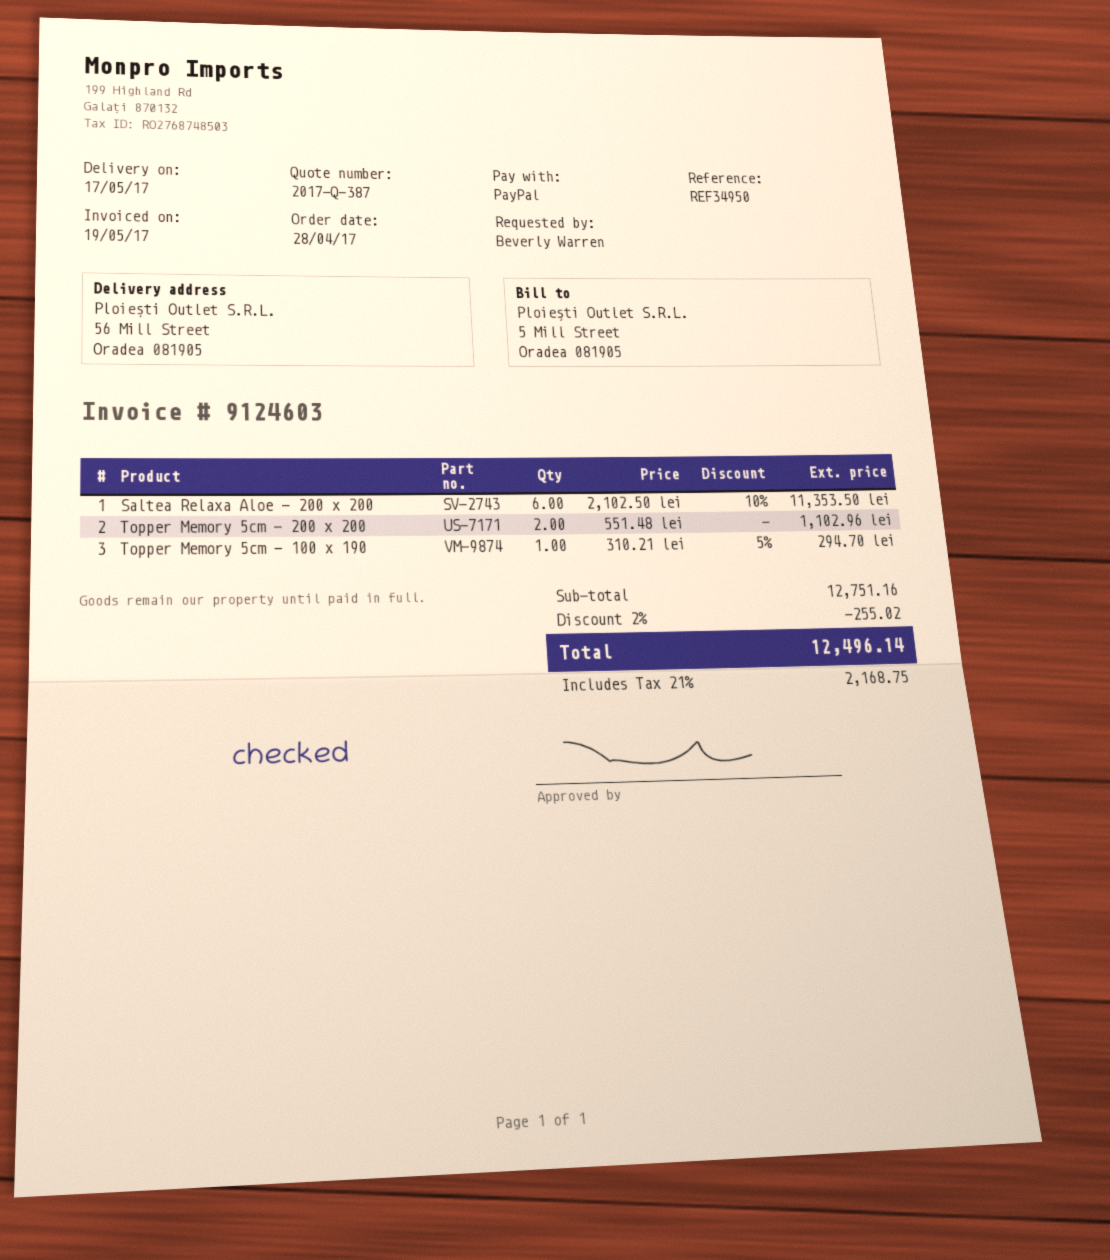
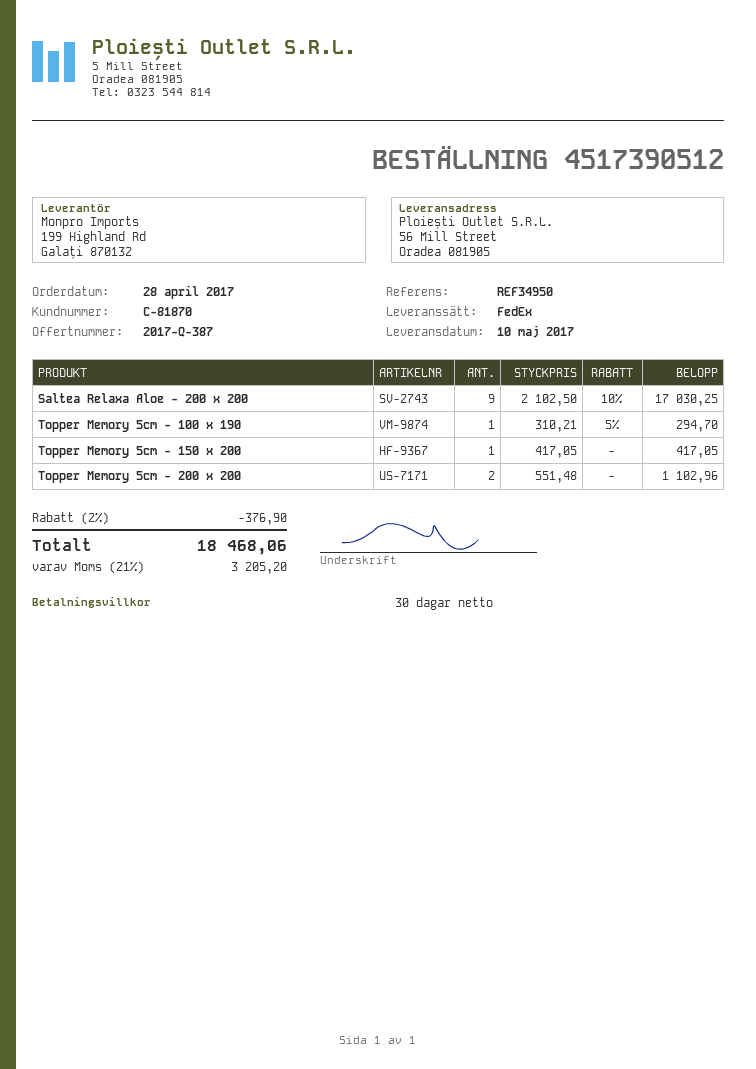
delivery date: 2017-05-17 -> 2017-05-10
Saltea Relaxa Aloe - 200 x 200: 6 x 2102.50 - 10% = 11353.50 -> 9 x 2102.50 - 10% = 17030.25
Topper Memory 5cm - 150 x 200: none -> 1 x 417.05 = 417.05
discount: 2% = 255.02 -> 2% = 376.90
tax: 21% = 2168.75 -> 21% = 3205.20
total: 12496.14 -> 18468.06

